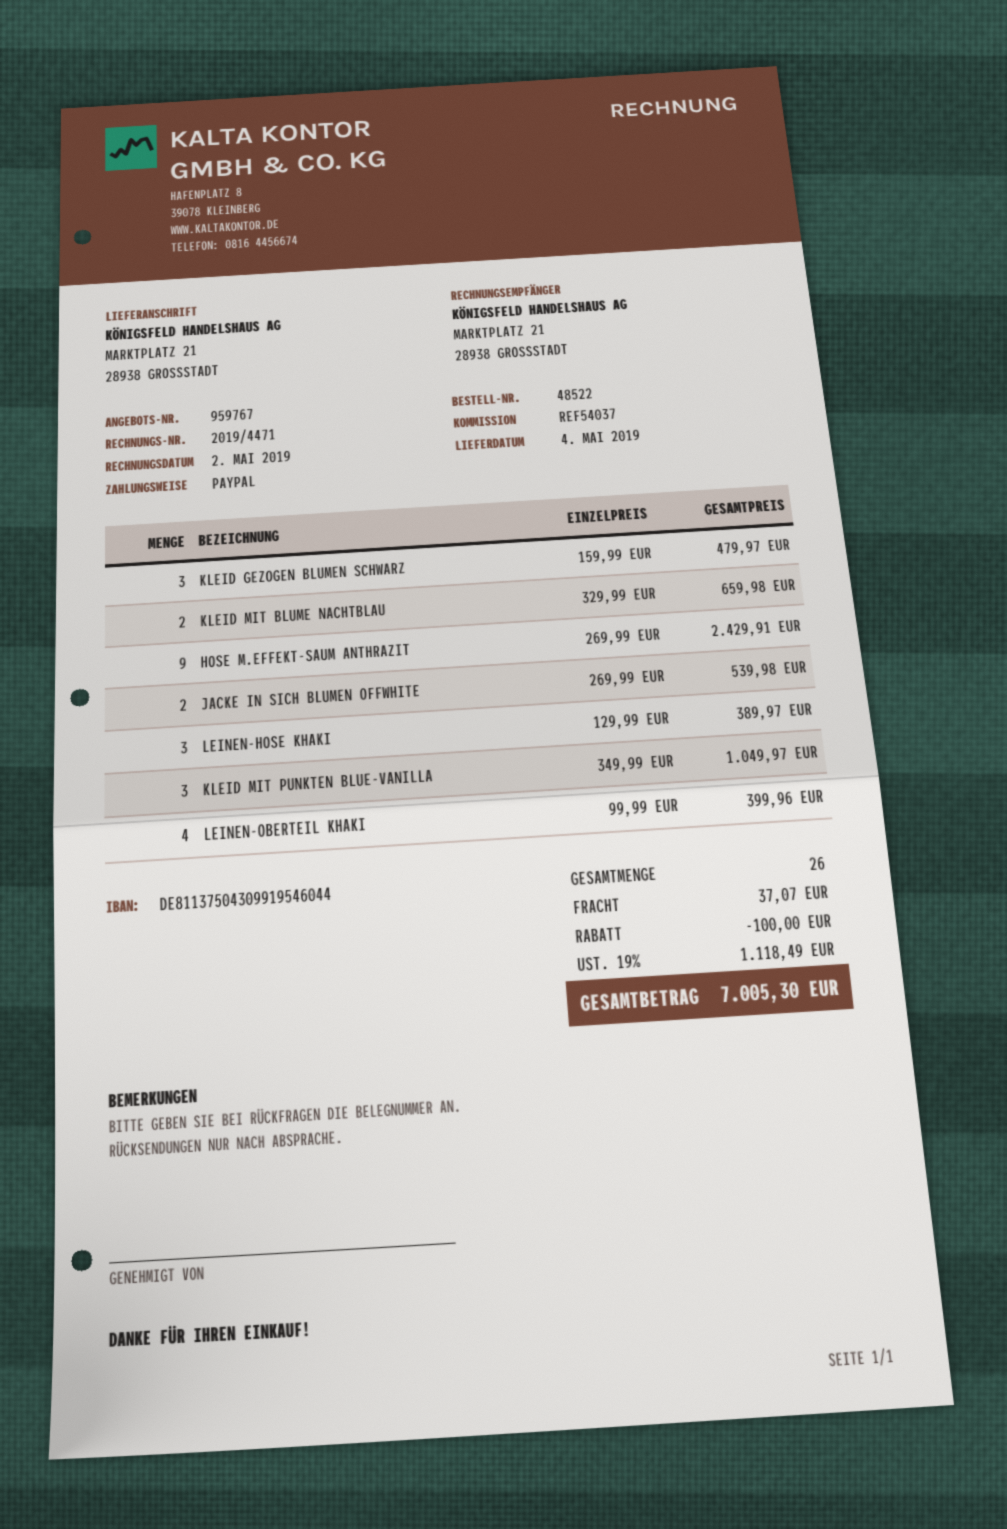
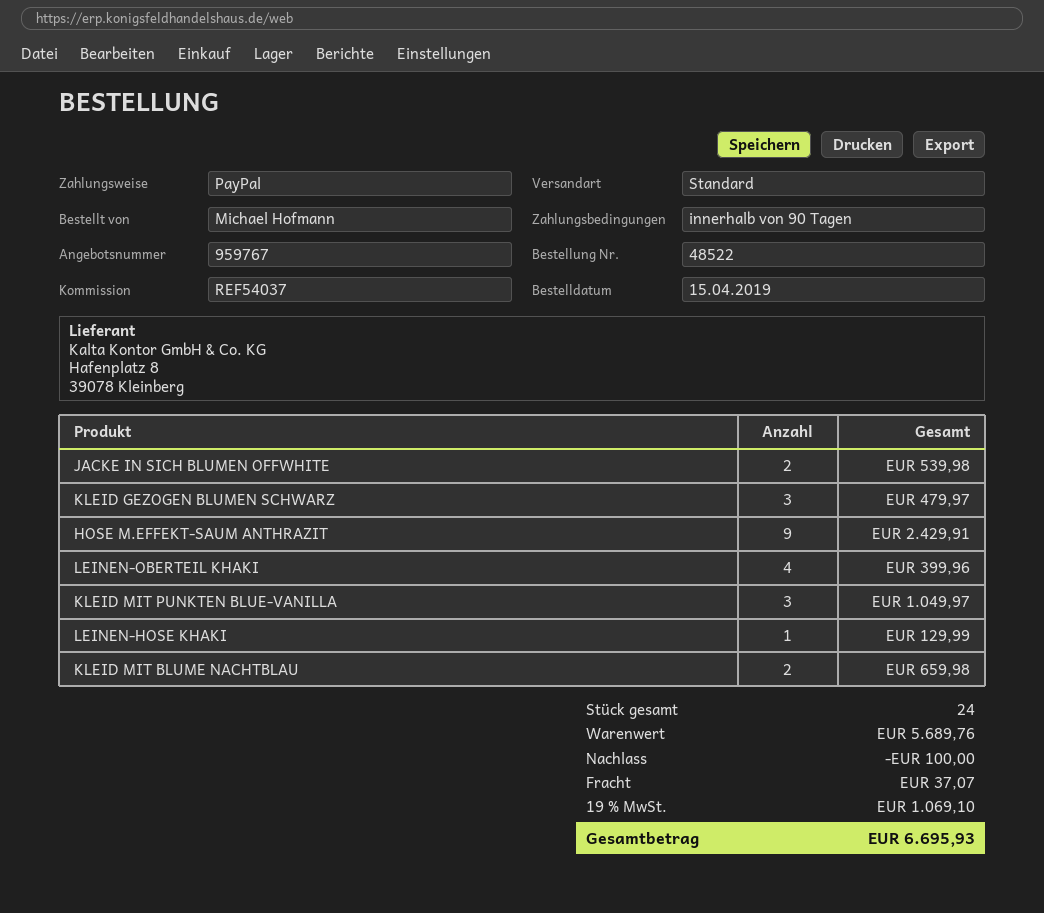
LEINEN-HOSE KHAKI: 3 for 389.97 -> 1 for 129.99
total quantity: 26 -> 24
tax: 19% = 1118.49 -> 19% = 1069.10
total: 7005.30 -> 6695.93

